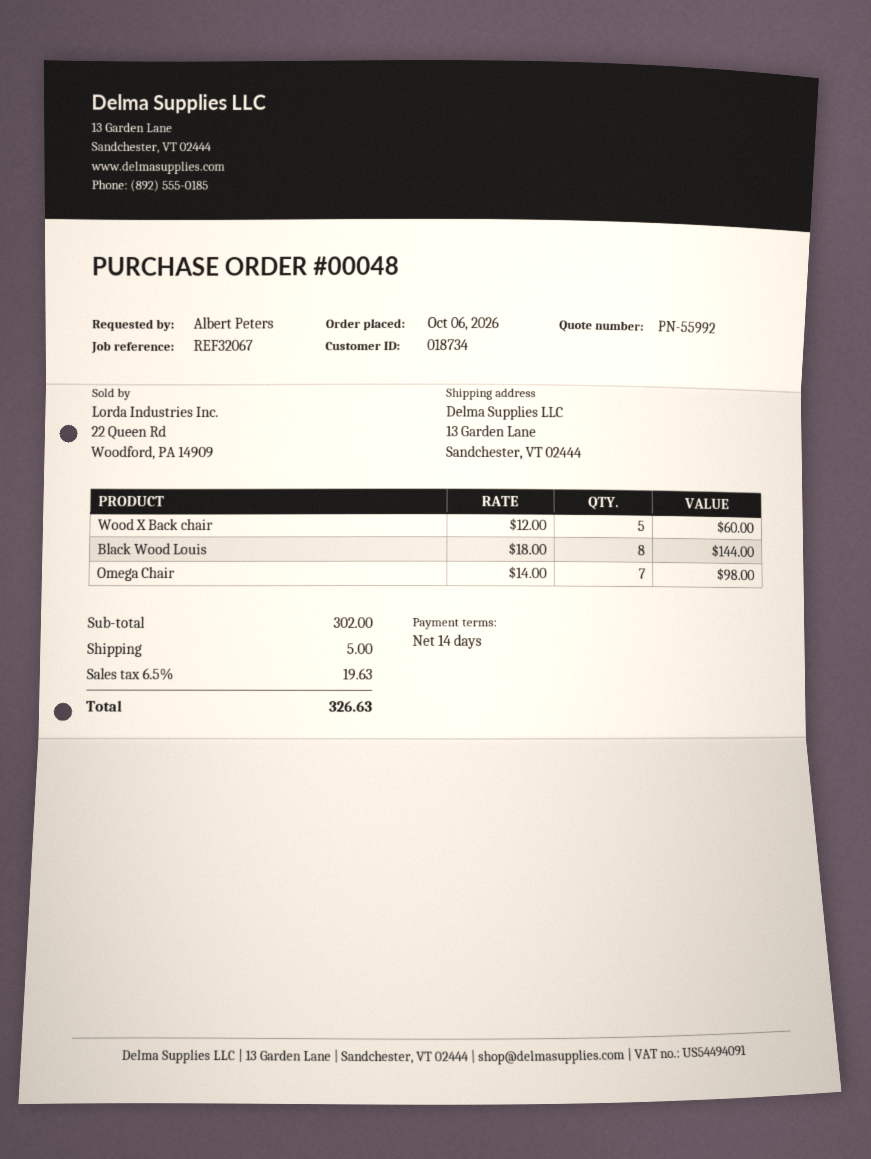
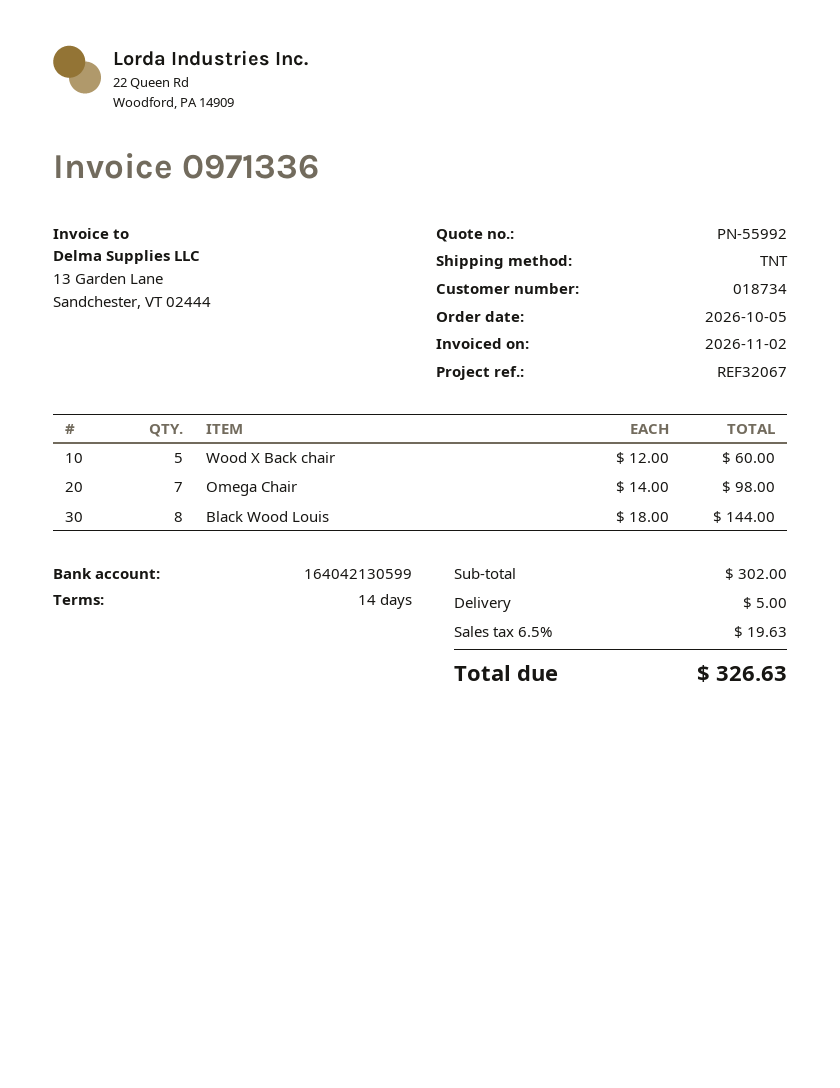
order date: 2026-10-06 -> 2026-10-05

